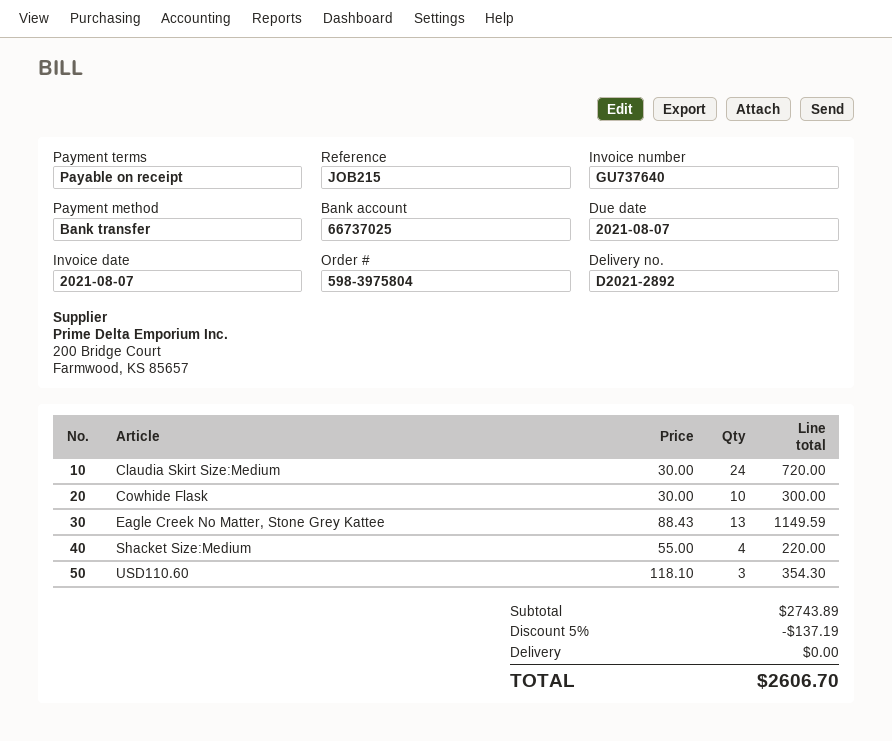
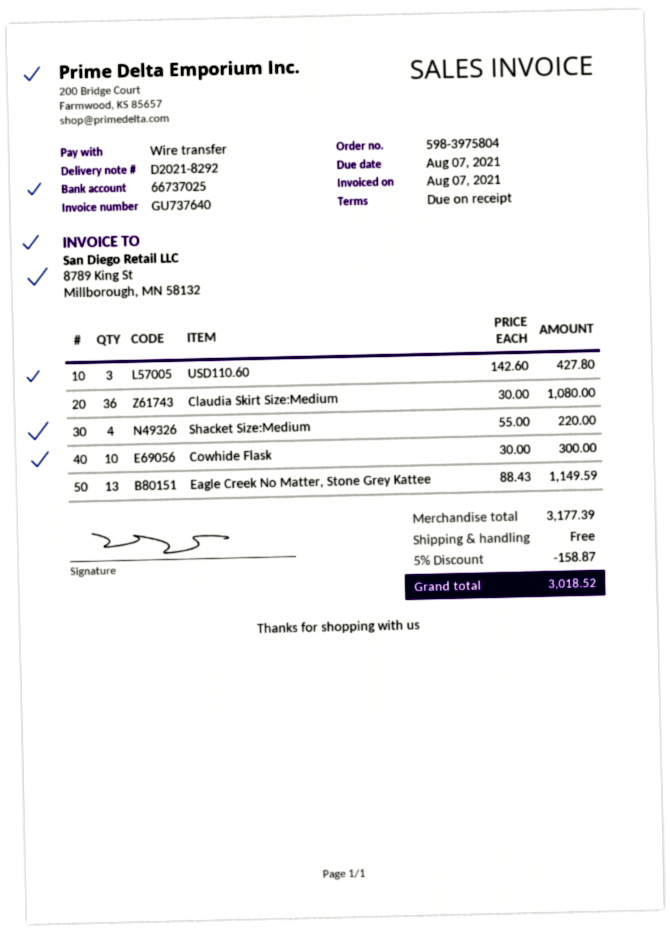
delivery note number: D2021-2892 -> D2021-8292
Claudia Skirt Size:Medium: 24 x 30.00 = 720.00 -> 36 x 30.00 = 1080.00
USD110.60: 3 x 118.10 = 354.30 -> 3 x 142.60 = 427.80
subtotal: 2743.89 -> 3177.39
discount: 5% = 137.19 -> 5% = 158.87
total: 2606.70 -> 3018.52

